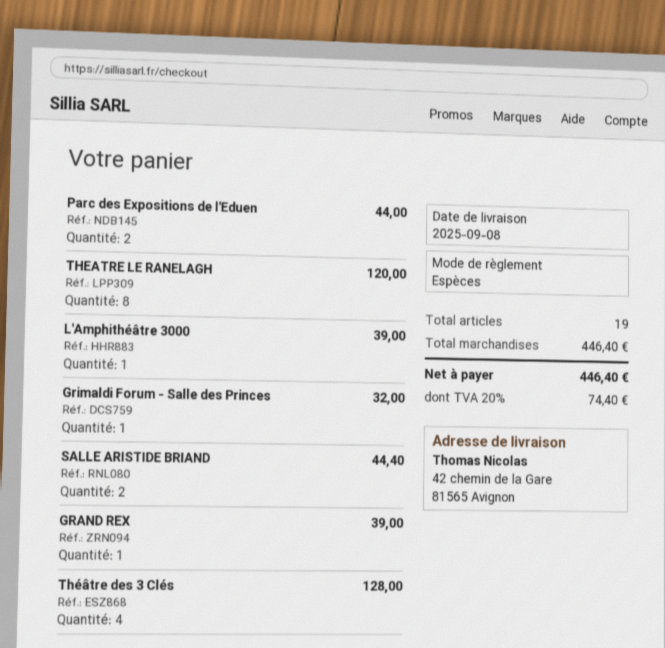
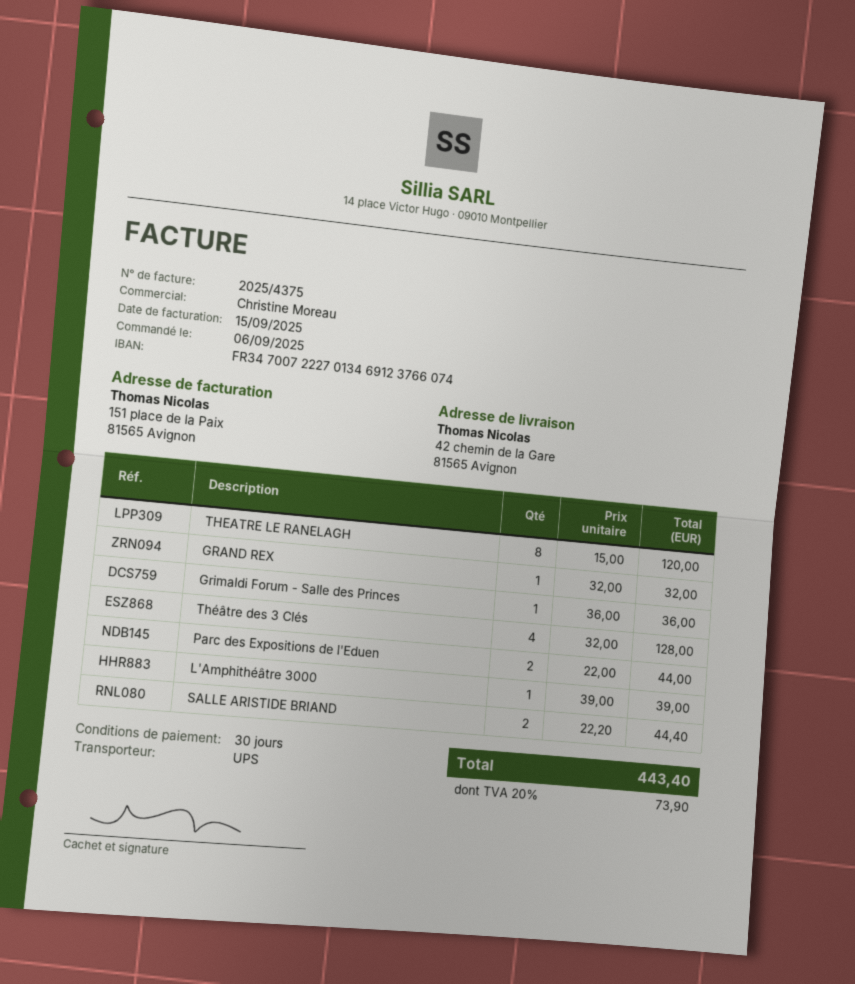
Grimaldi Forum - Salle des Princes: 1 for 32.00 -> 1 for 36.00
GRAND REX: 1 for 39.00 -> 1 for 32.00
tax: 20% = 74.40 -> 20% = 73.90
total: 446.40 -> 443.40

